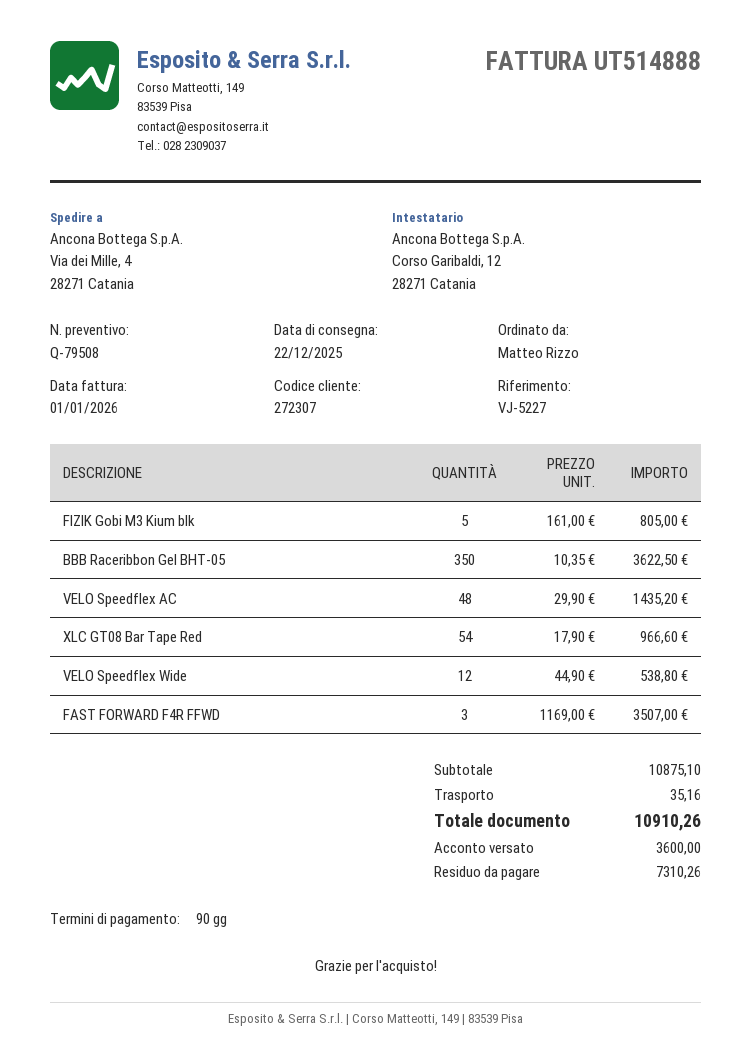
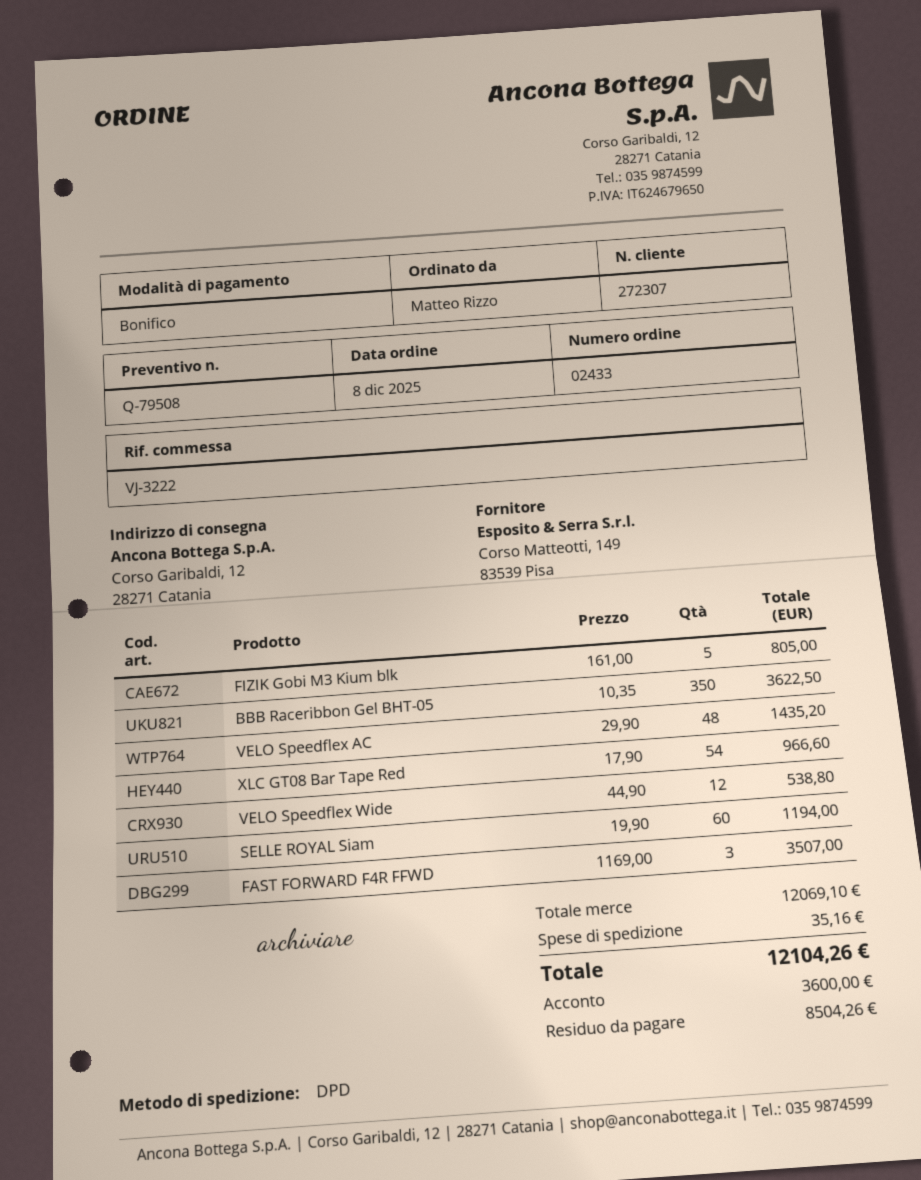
reference: VJ-5227 -> VJ-3222
ship to: Via dei Mille, 4, 28271 Catania -> Corso Garibaldi, 12, 28271 Catania
SELLE ROYAL Siam: none -> 60 x 19.90 = 1194.00
subtotal: 10875.10 -> 12069.10
total: 10910.26 -> 12104.26
balance: 7310.26 -> 8504.26

